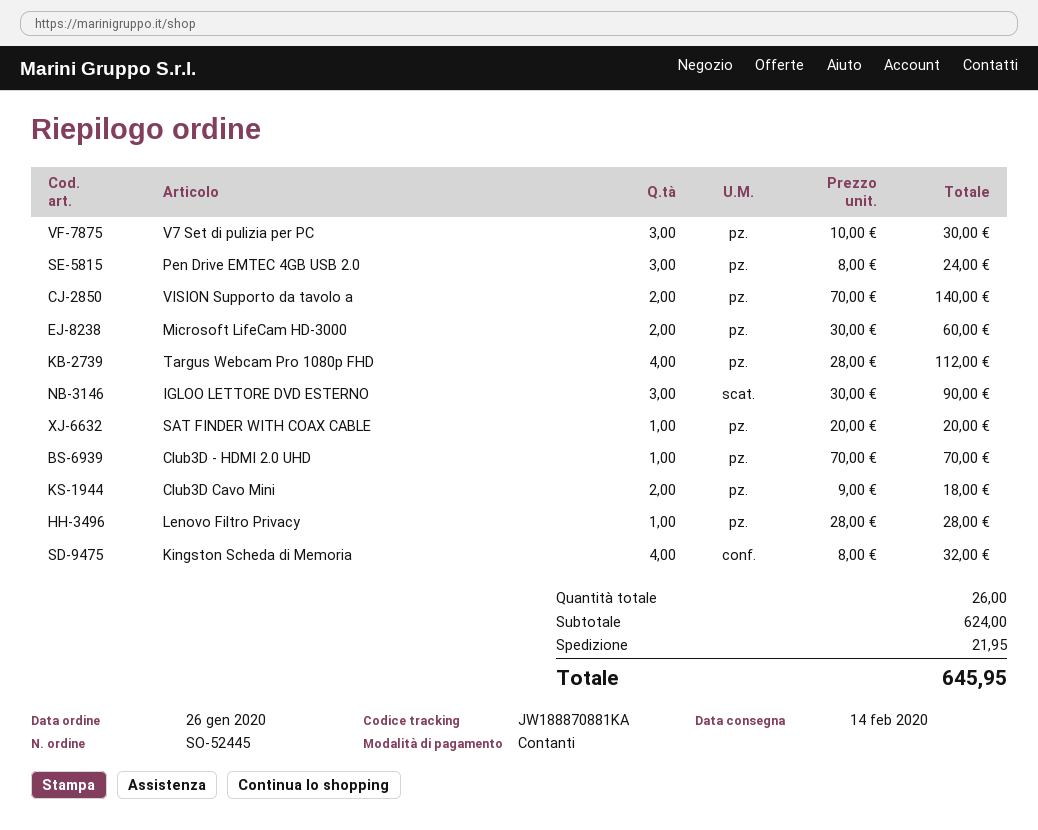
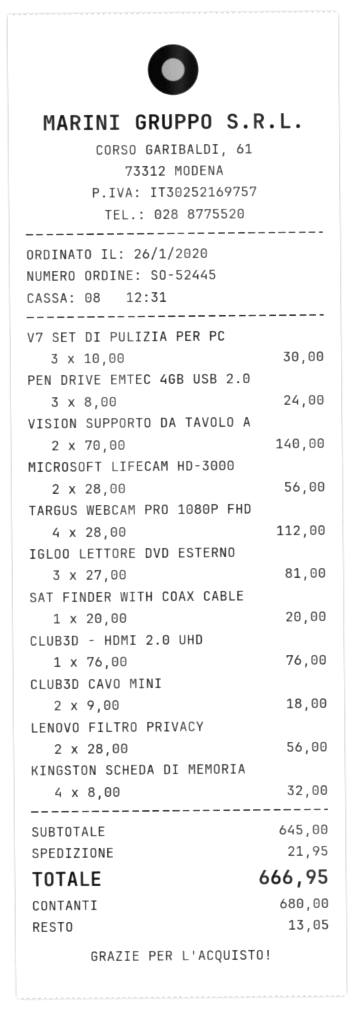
Microsoft LifeCam HD-3000: 2 x 30.00 = 60.00 -> 2 x 28.00 = 56.00
IGLOO LETTORE DVD ESTERNO: 3 x 30.00 = 90.00 -> 3 x 27.00 = 81.00
Club3D - HDMI 2.0 UHD: 1 x 70.00 = 70.00 -> 1 x 76.00 = 76.00
Lenovo Filtro Privacy: 1 x 28.00 = 28.00 -> 2 x 28.00 = 56.00
subtotal: 624.00 -> 645.00
total: 645.95 -> 666.95

